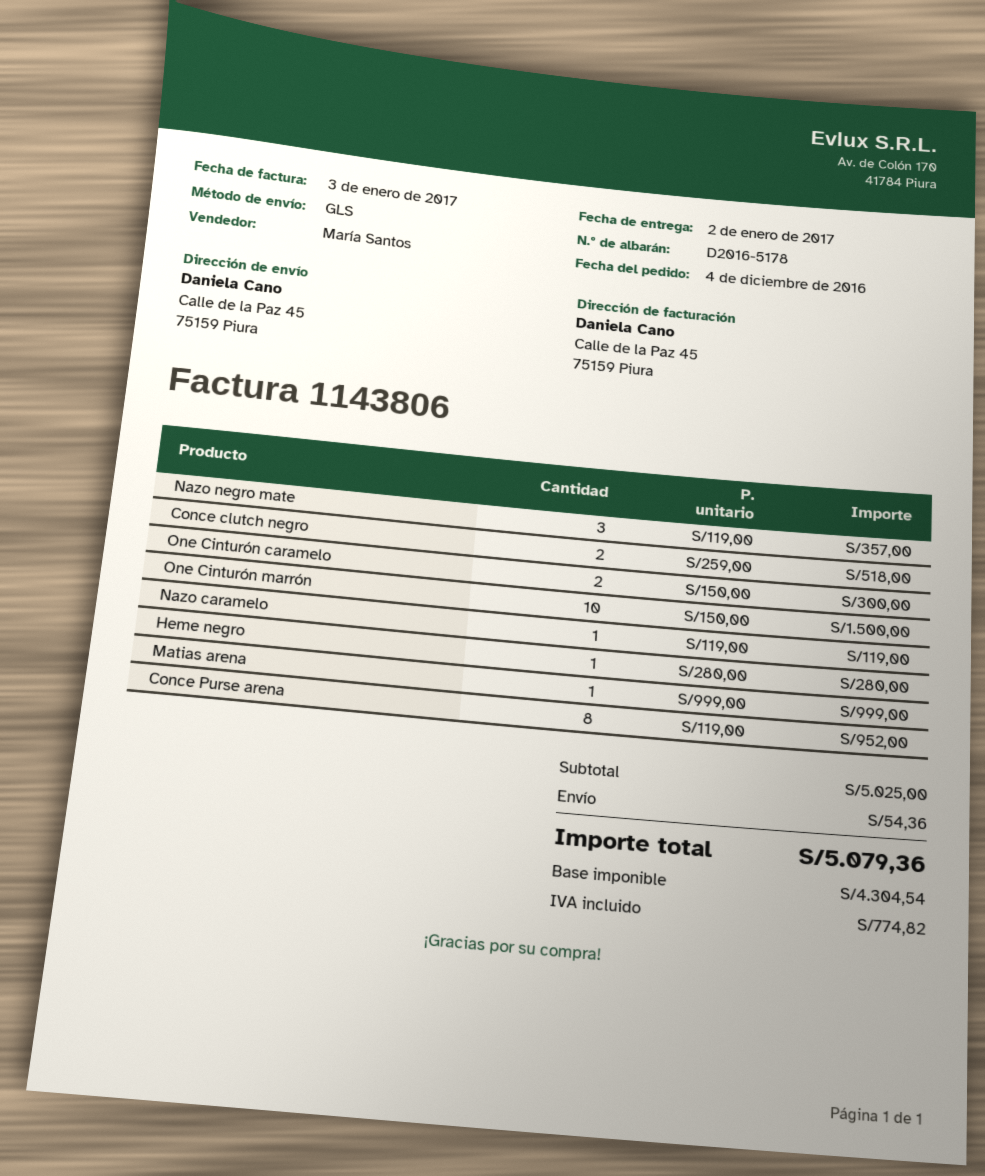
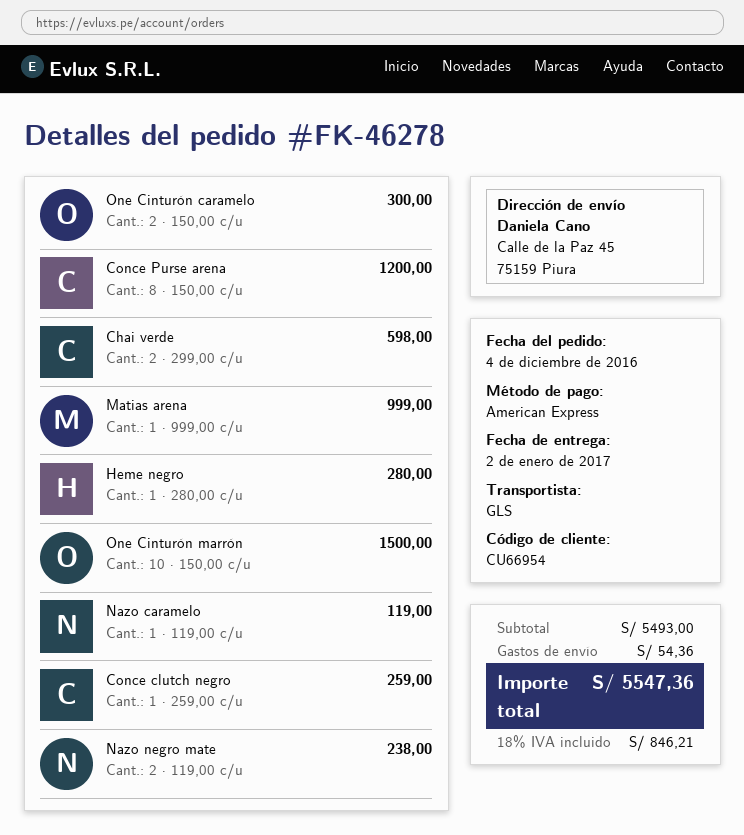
Nazo negro mate: 3 x 119.00 = 357.00 -> 2 x 119.00 = 238.00
Conce clutch negro: 2 x 259.00 = 518.00 -> 1 x 259.00 = 259.00
Conce Purse arena: 8 x 119.00 = 952.00 -> 8 x 150.00 = 1200.00
Chai verde: none -> 2 x 299.00 = 598.00
subtotal: 5025.00 -> 5493.00
tax: 774.82 -> 846.21
total: 5079.36 -> 5547.36

